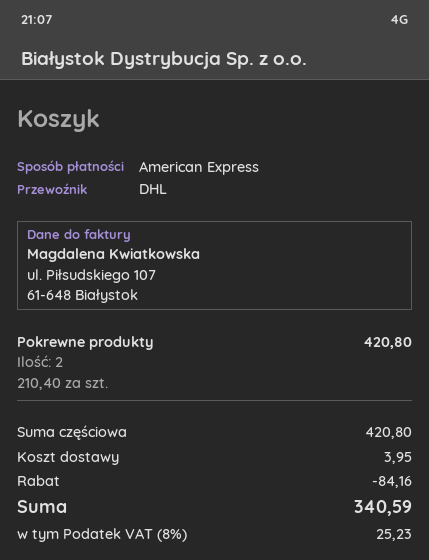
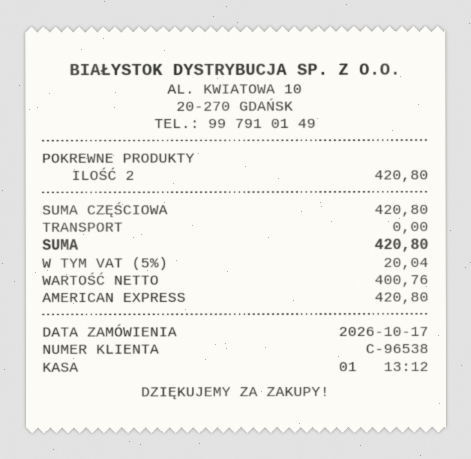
discount: 84.16 -> none
shipping: 3.95 -> 0.00
tax: 8% = 25.23 -> 5% = 20.04
total: 340.59 -> 420.80

